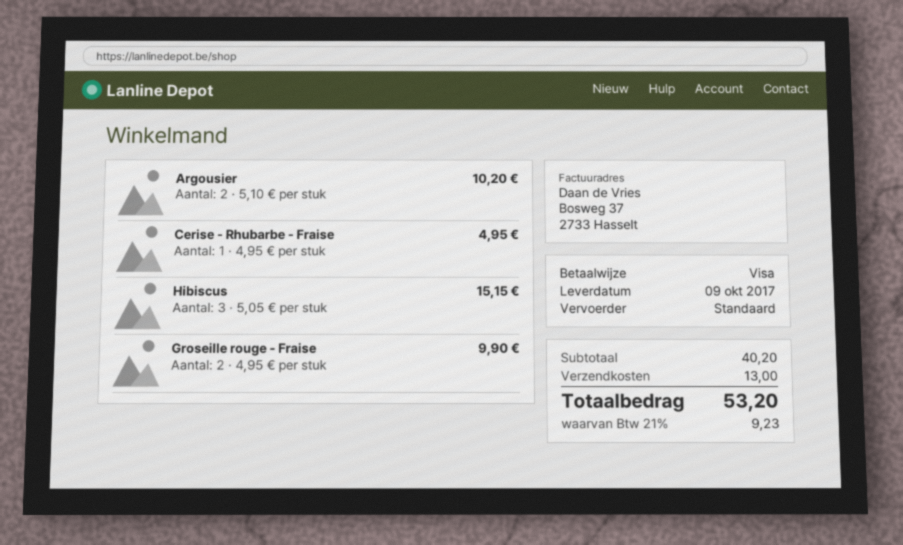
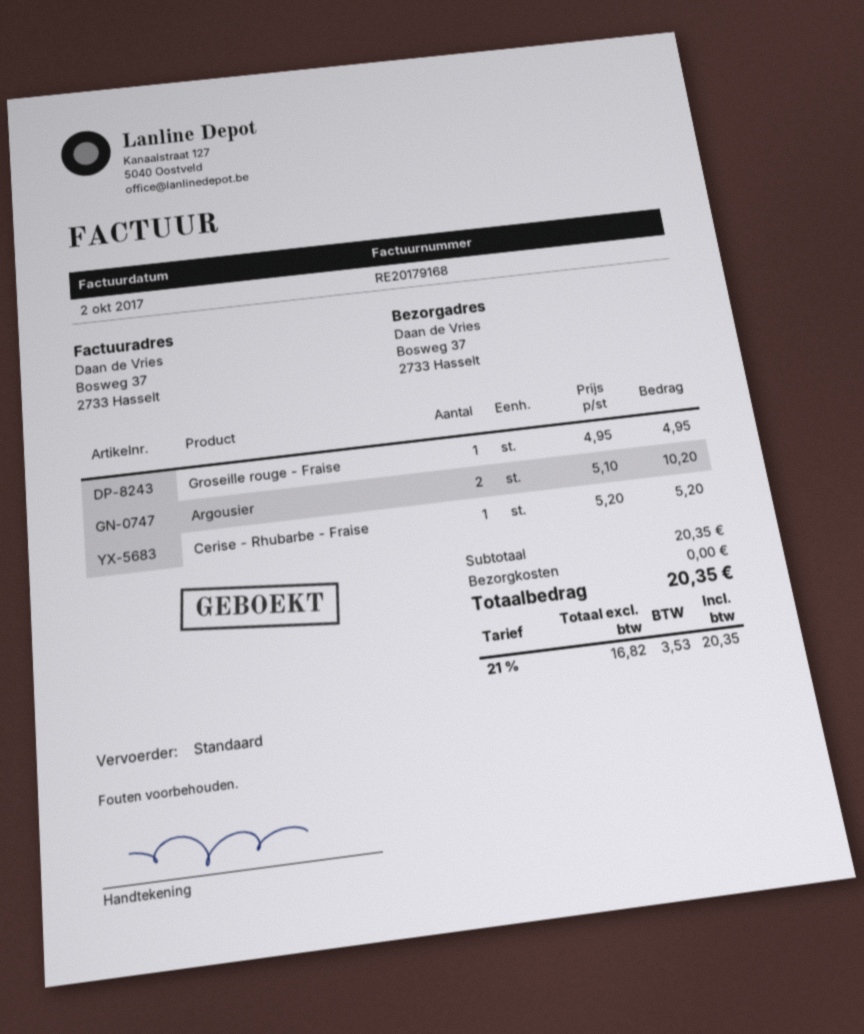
Cerise - Rhubarbe - Fraise: 1 x 4.95 = 4.95 -> 1 x 5.20 = 5.20
Hibiscus: 3 x 5.05 = 15.15 -> none
Groseille rouge - Fraise: 2 x 4.95 = 9.90 -> 1 x 4.95 = 4.95
subtotal: 40.20 -> 20.35
shipping: 13.00 -> 0.00
tax: 21% = 9.23 -> 21% = 3.53
total: 53.20 -> 20.35

